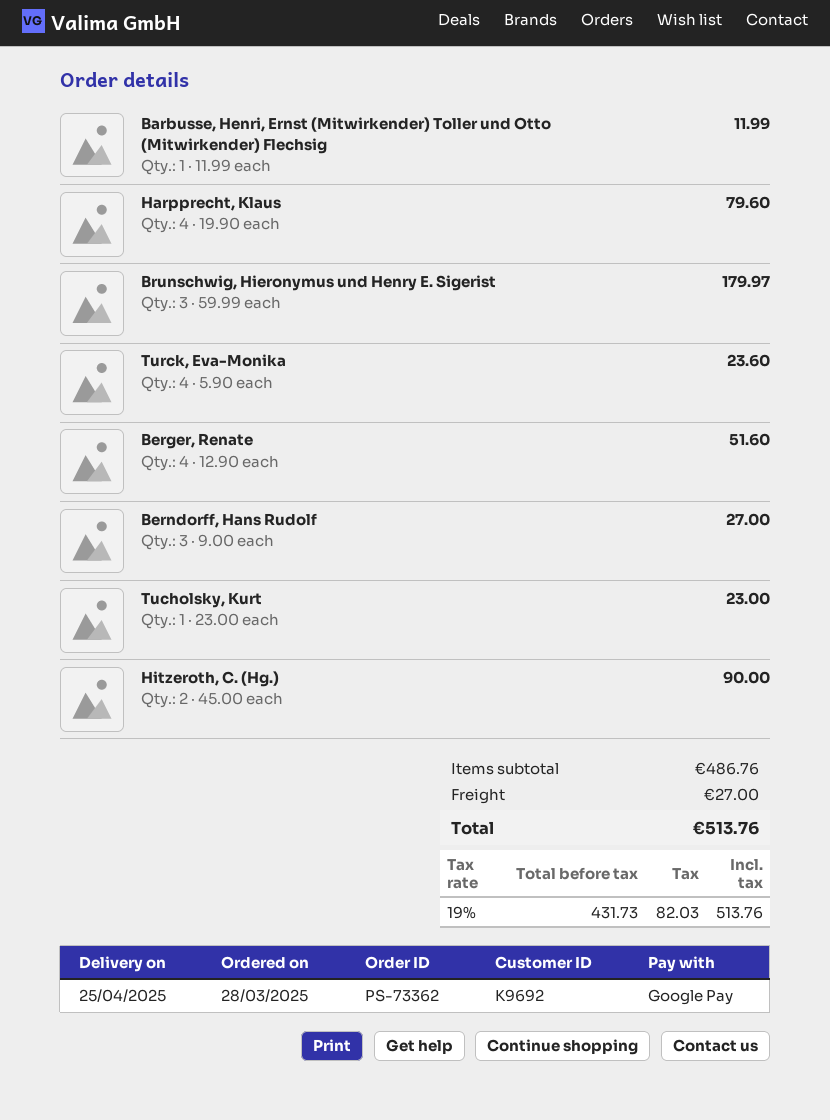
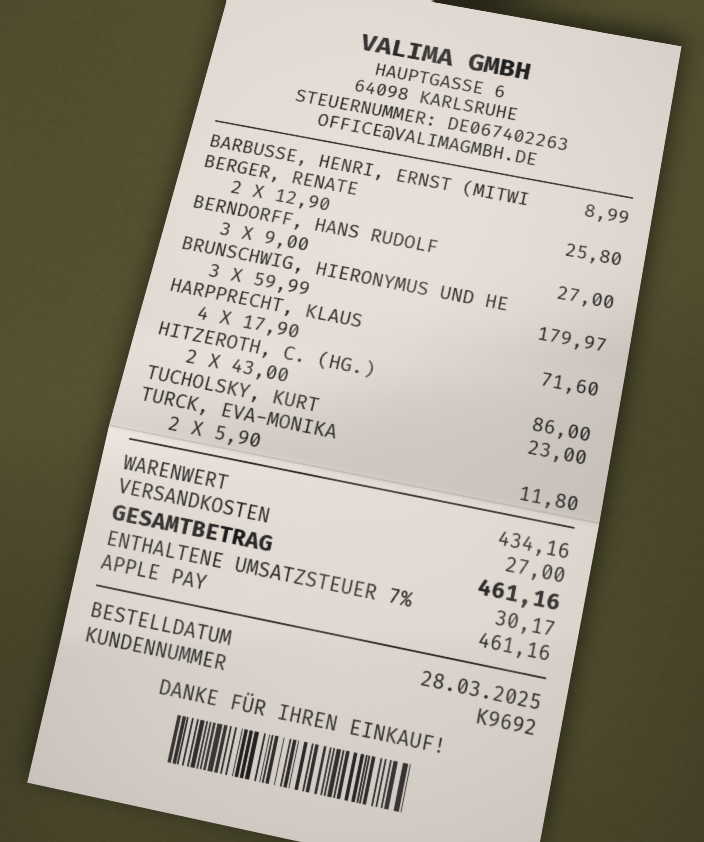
payment method: Google Pay -> Apple Pay
Barbusse, Henri, Ernst (Mitwirkender) Toller und Otto (Mitwirkender) Flechsig: 1 x 11.99 = 11.99 -> 1 x 8.99 = 8.99
Harpprecht, Klaus: 4 x 19.90 = 79.60 -> 4 x 17.90 = 71.60
Turck, Eva-Monika: 4 x 5.90 = 23.60 -> 2 x 5.90 = 11.80
Berger, Renate: 4 x 12.90 = 51.60 -> 2 x 12.90 = 25.80
Hitzeroth, C. (Hg.): 2 x 45.00 = 90.00 -> 2 x 43.00 = 86.00
subtotal: 486.76 -> 434.16
tax: 19% = 82.03 -> 7% = 30.17
total: 513.76 -> 461.16

